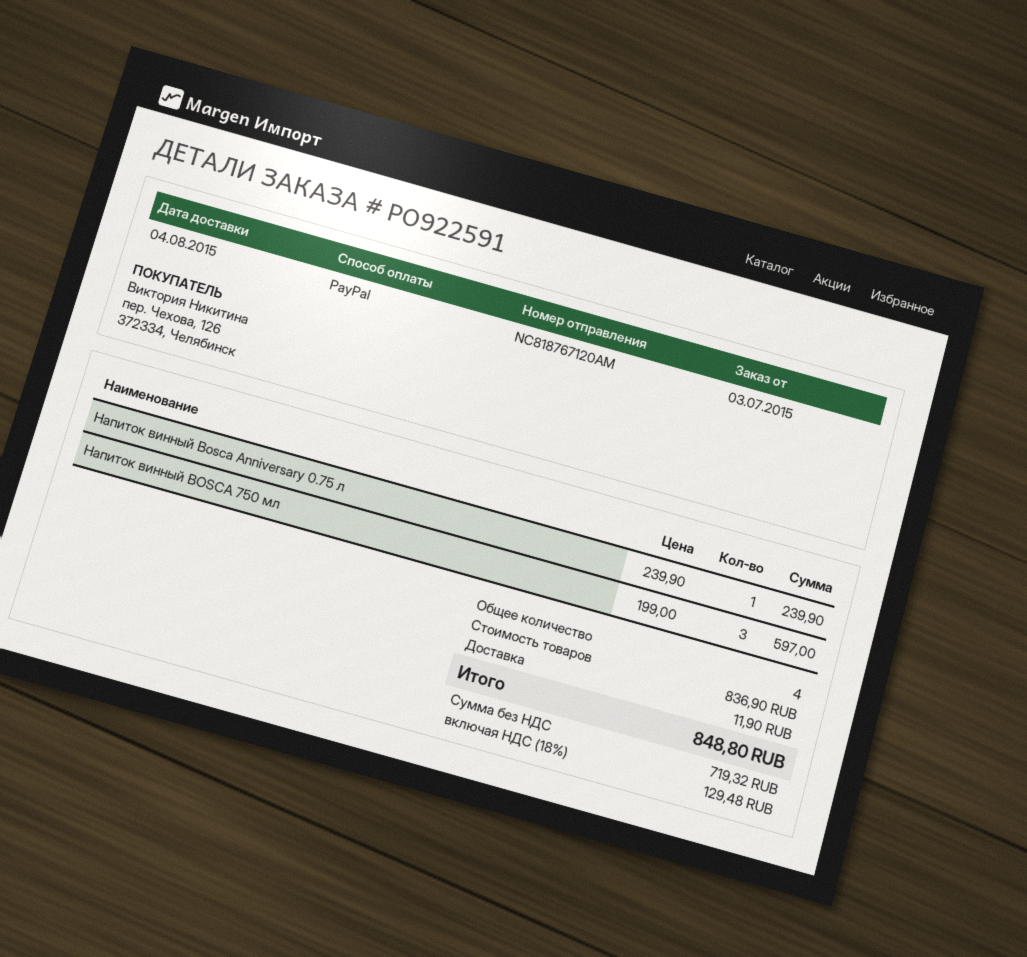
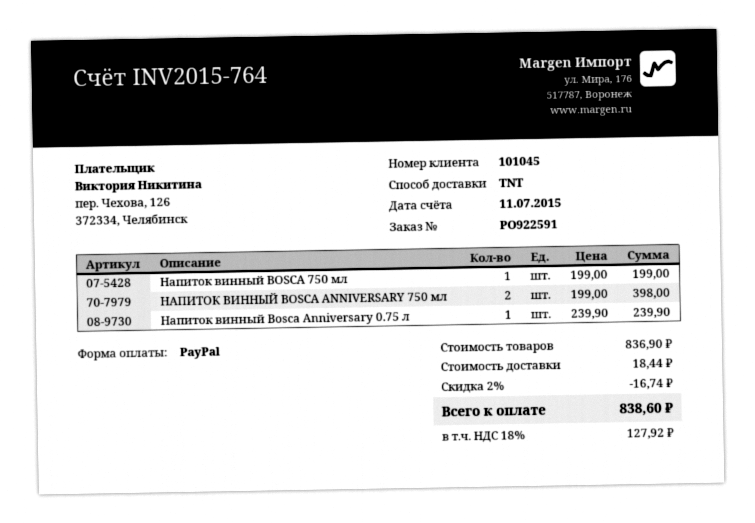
Напиток винный BOSCA 750 мл: 3 x 199.00 = 597.00 -> 1 x 199.00 = 199.00
НАПИТОК ВИННЫЙ BOSCA ANNIVERSARY 750 мл: none -> 2 x 199.00 = 398.00
discount: none -> 2% = 16.74
shipping: 11.90 -> 18.44
tax: 18% = 129.48 -> 18% = 127.92
total: 848.80 -> 838.60

